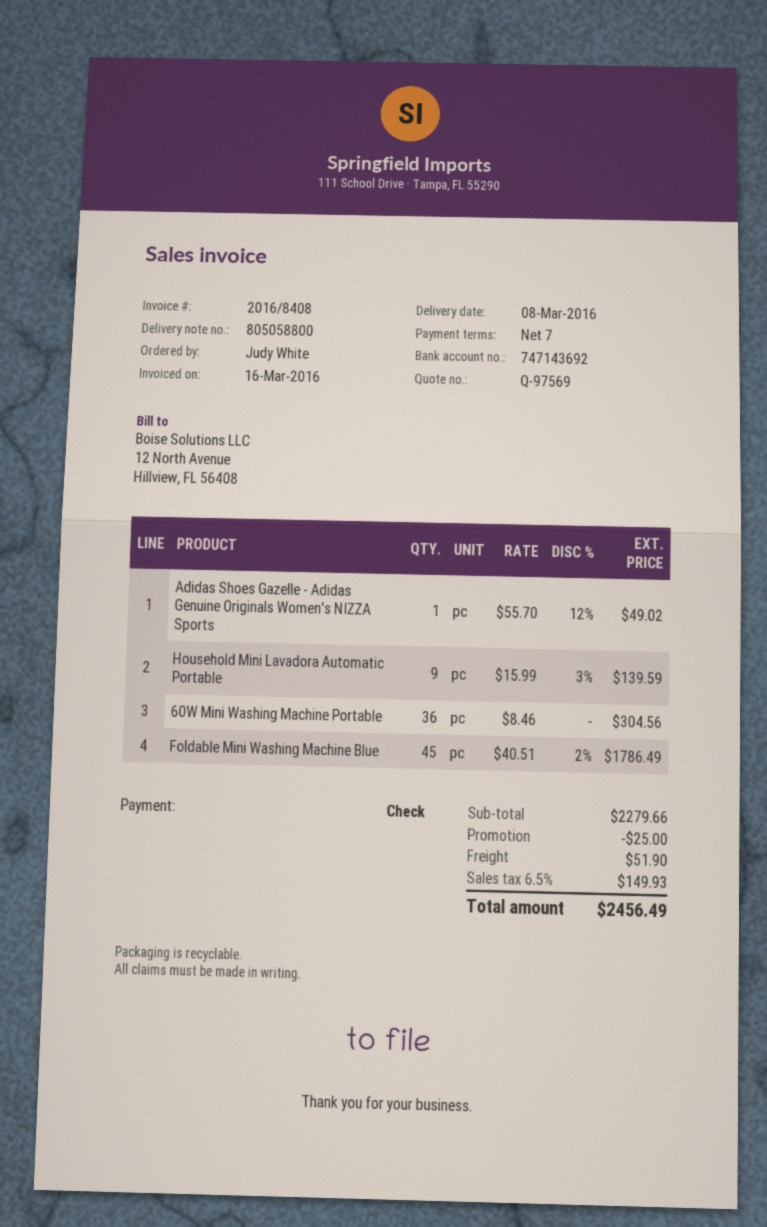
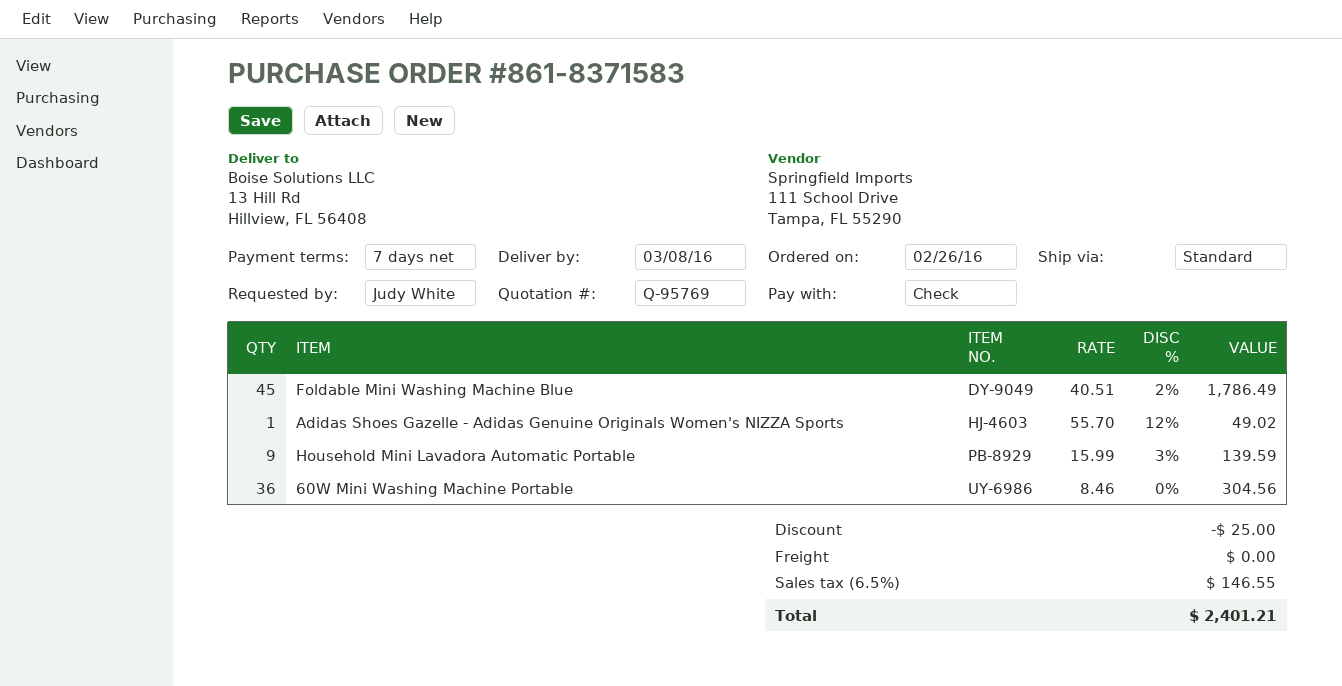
quote number: Q-97569 -> Q-95769
shipping: 51.90 -> 0.00
tax: 6.5% = 149.93 -> 6.5% = 146.55
total: 2456.49 -> 2401.21

